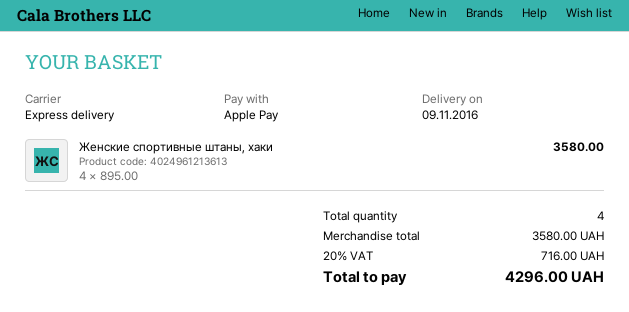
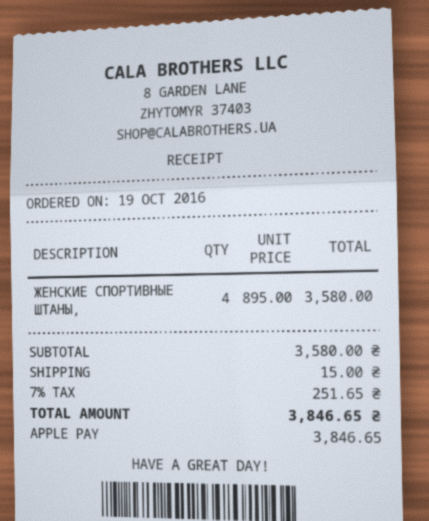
shipping: none -> 15.00
tax: 20% = 716.00 -> 7% = 251.65
total: 4296.00 -> 3846.65

